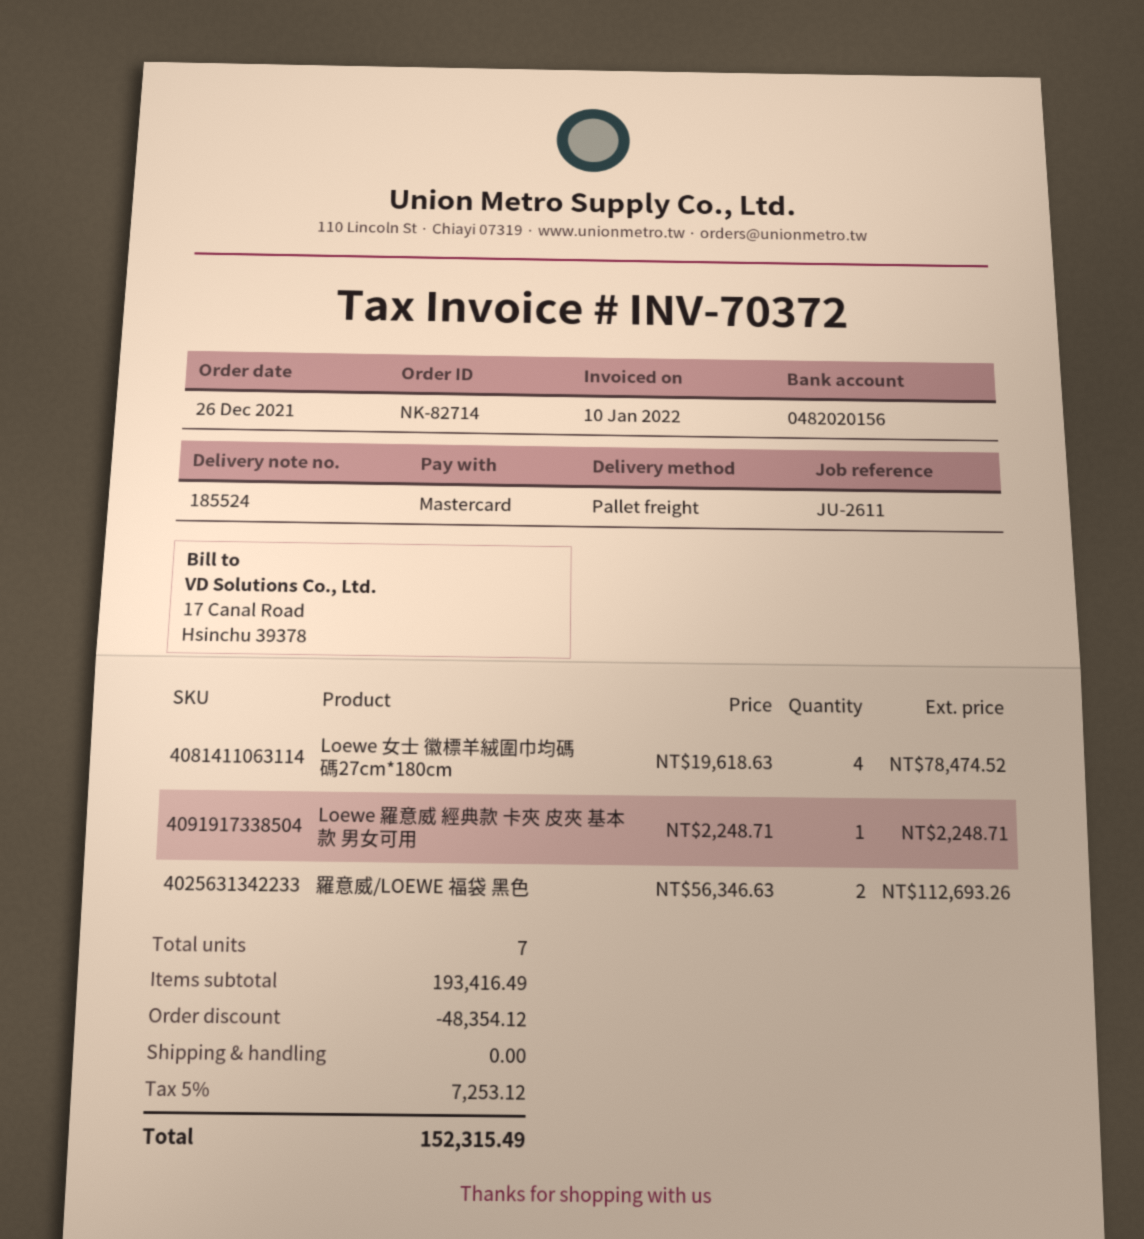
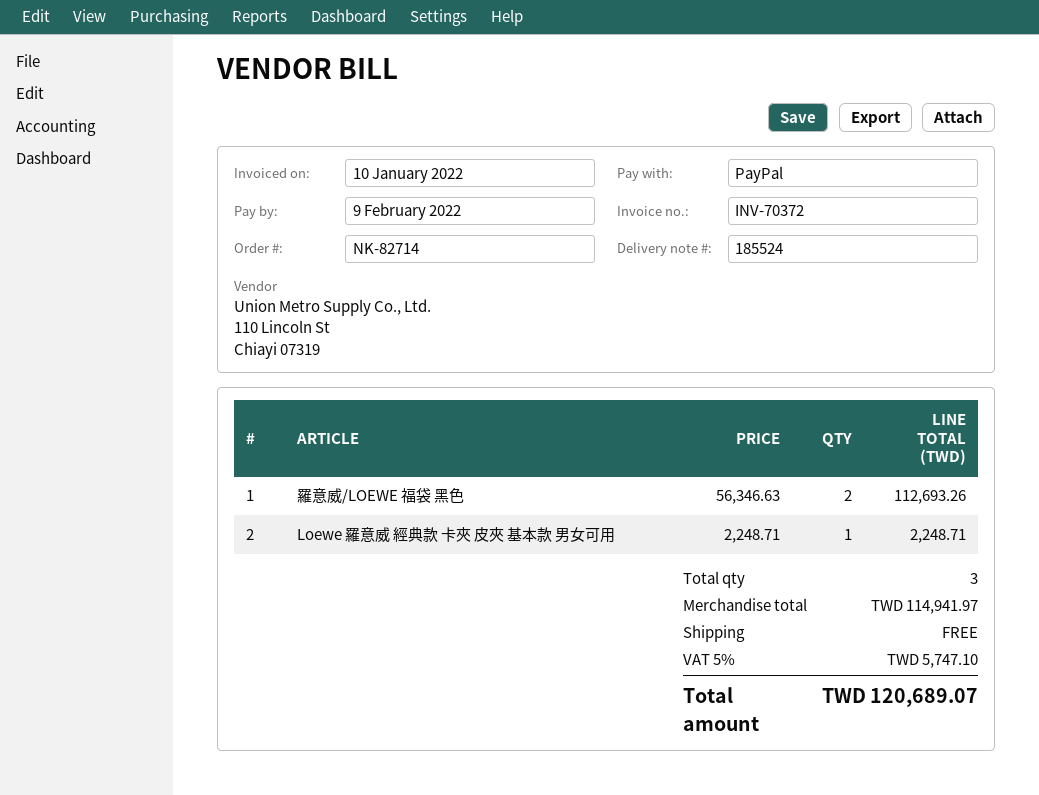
payment method: Mastercard -> PayPal
Loewe 女士 徽標羊絨圍巾均碼碼27cm*180cm: 4 x 19618.63 = 78474.52 -> none
total quantity: 7 -> 3
subtotal: 193416.49 -> 114941.97
discount: 48354.12 -> none
tax: 5% = 7253.12 -> 5% = 5747.10
total: 152315.49 -> 120689.07

